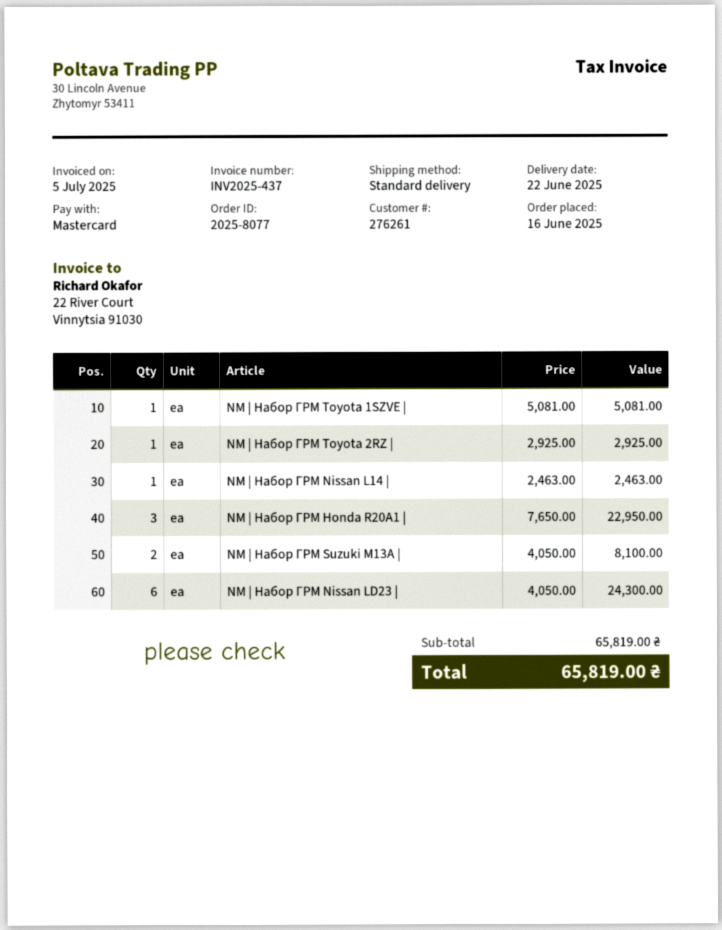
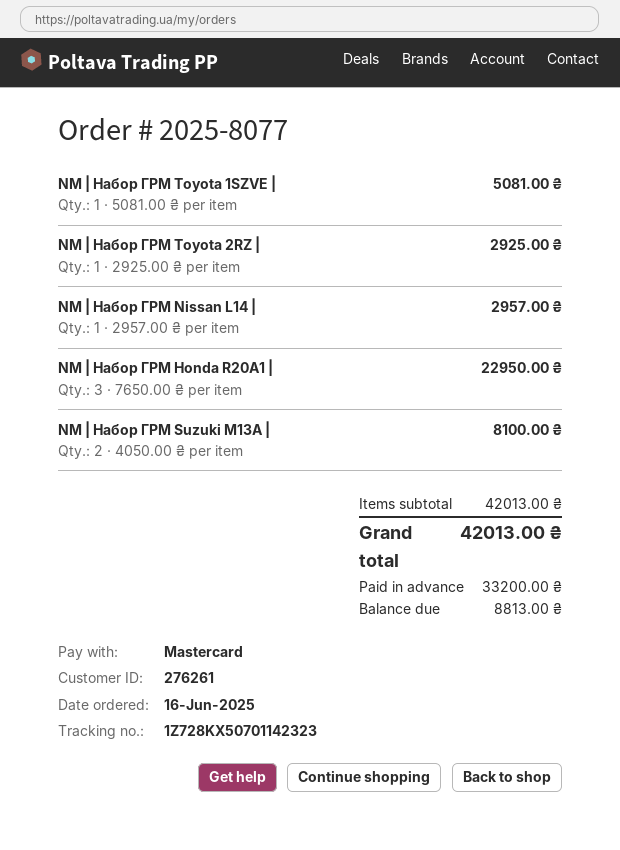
NM | Набор ГРМ Nissan L14 |: 1 x 2463.00 = 2463.00 -> 1 x 2957.00 = 2957.00
NM | Набор ГРМ Nissan LD23 |: 6 x 4050.00 = 24300.00 -> none
subtotal: 65819.00 -> 42013.00
total: 65819.00 -> 42013.00

